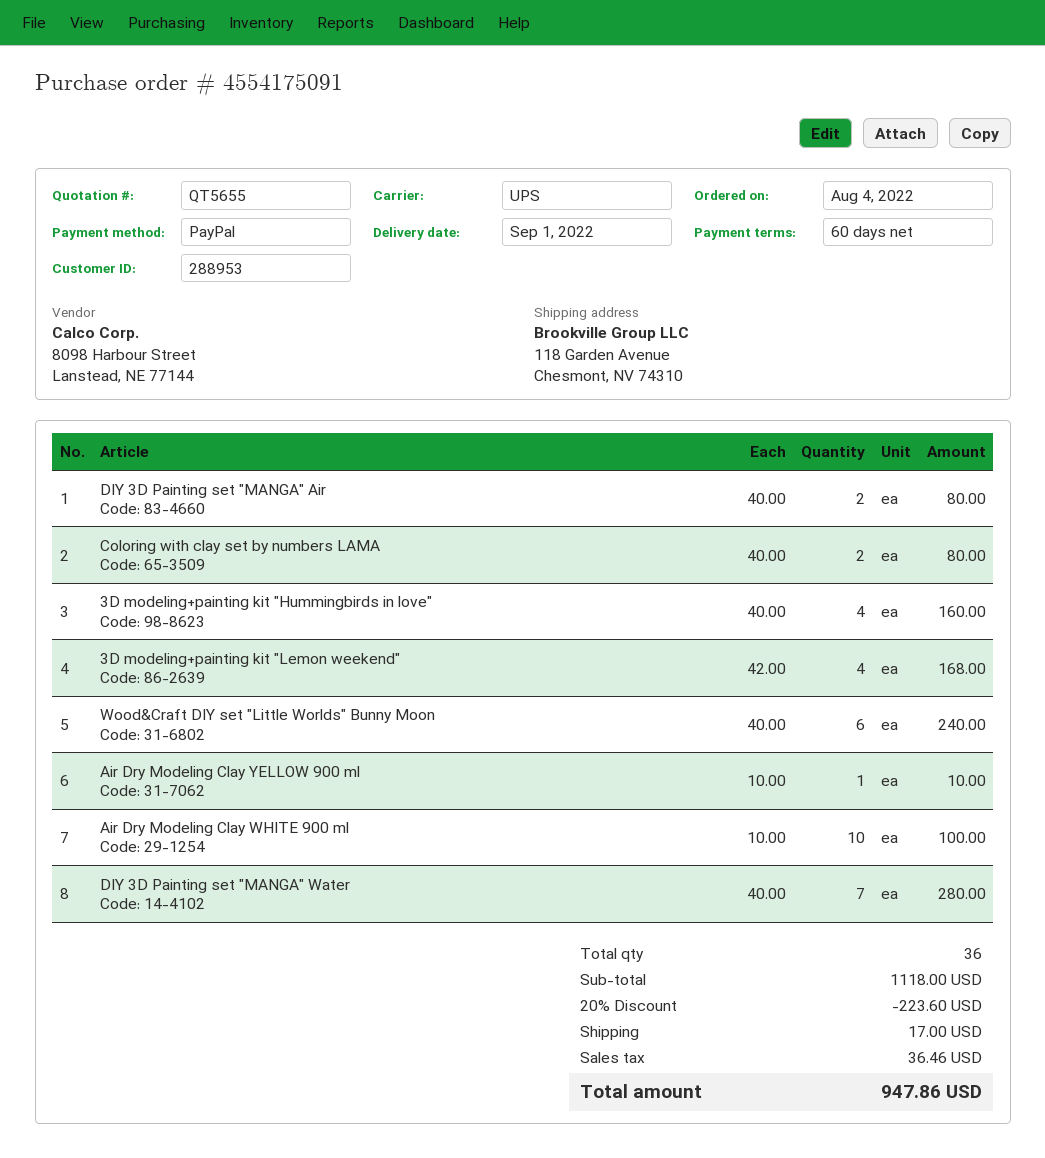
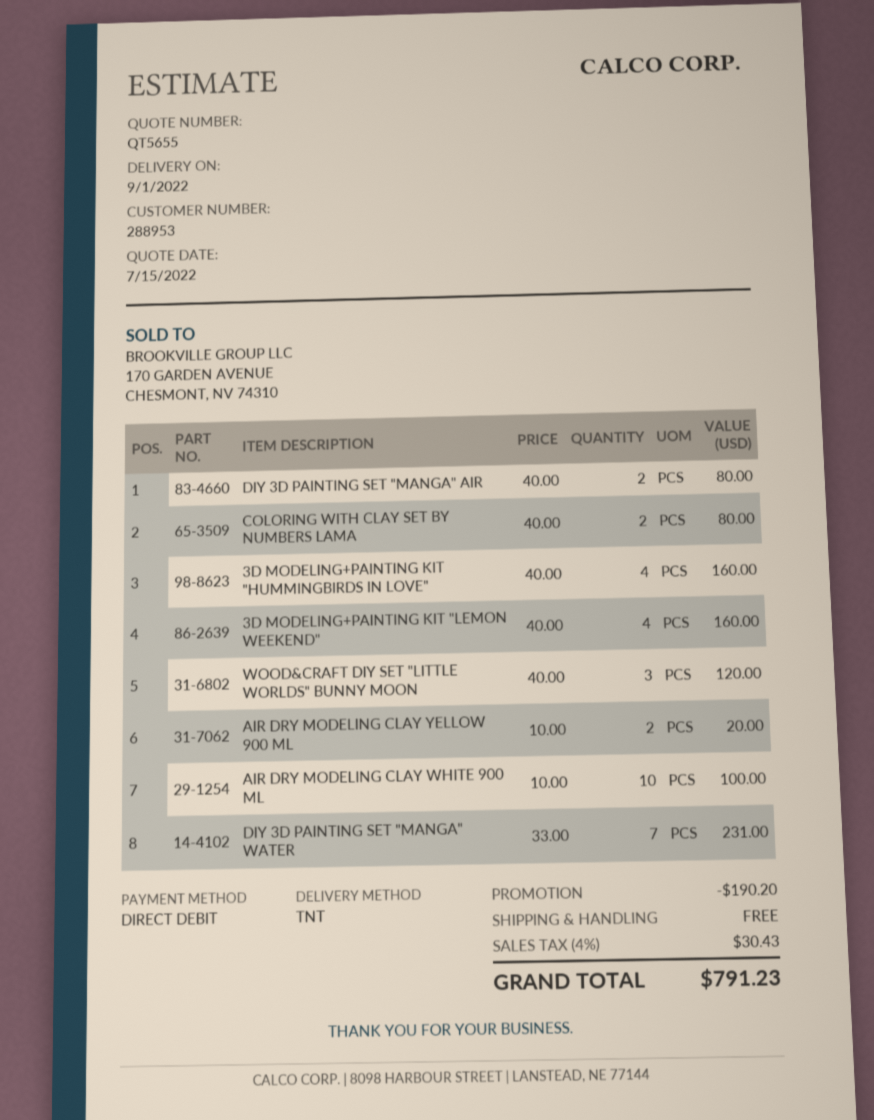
payment method: PayPal -> direct debit
shipping method: UPS -> TNT
3D modeling+painting kit "Lemon weekend": 4 x 42.00 = 168.00 -> 4 x 40.00 = 160.00
Wood&Craft DIY set "Little Worlds" Bunny Moon: 6 x 40.00 = 240.00 -> 3 x 40.00 = 120.00
Air Dry Modeling Clay YELLOW 900 ml: 1 x 10.00 = 10.00 -> 2 x 10.00 = 20.00
DIY 3D Painting set "MANGA" Water: 7 x 40.00 = 280.00 -> 7 x 33.00 = 231.00
discount: 223.60 -> 190.20
shipping: 17.00 -> 0.00
tax: 36.46 -> 30.43
total: 947.86 -> 791.23

